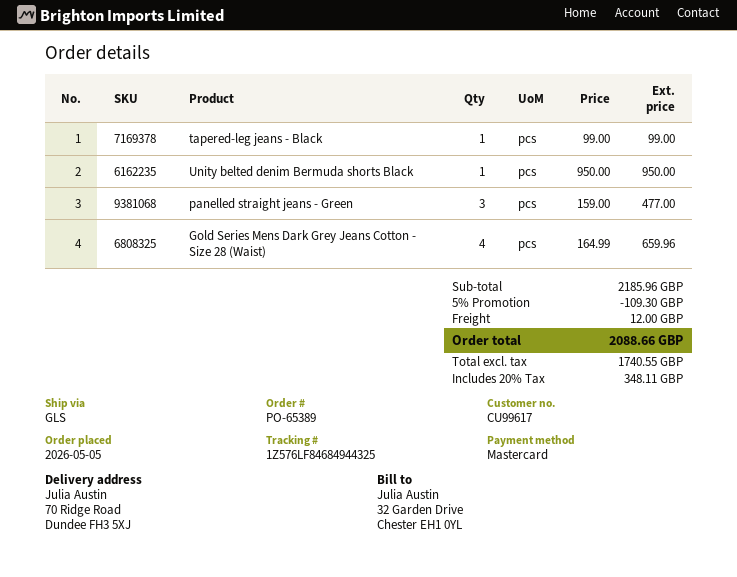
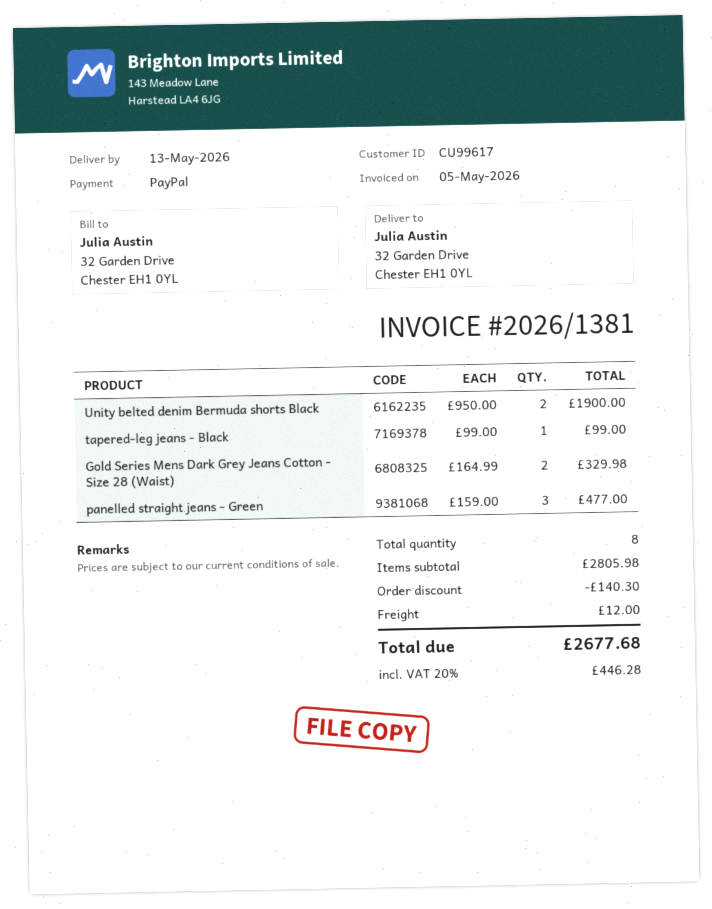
payment method: Mastercard -> PayPal
ship to: 70 Ridge Road, Dundee FH3 5XJ -> 32 Garden Drive, Chester EH1 0YL
Unity belted denim Bermuda shorts Black: 1 x 950.00 = 950.00 -> 2 x 950.00 = 1900.00
Gold Series Mens Dark Grey Jeans Cotton - Size 28 (Waist): 4 x 164.99 = 659.96 -> 2 x 164.99 = 329.98
subtotal: 2185.96 -> 2805.98
discount: 109.30 -> 140.30
tax: 20% = 348.11 -> 20% = 446.28
total: 2088.66 -> 2677.68

